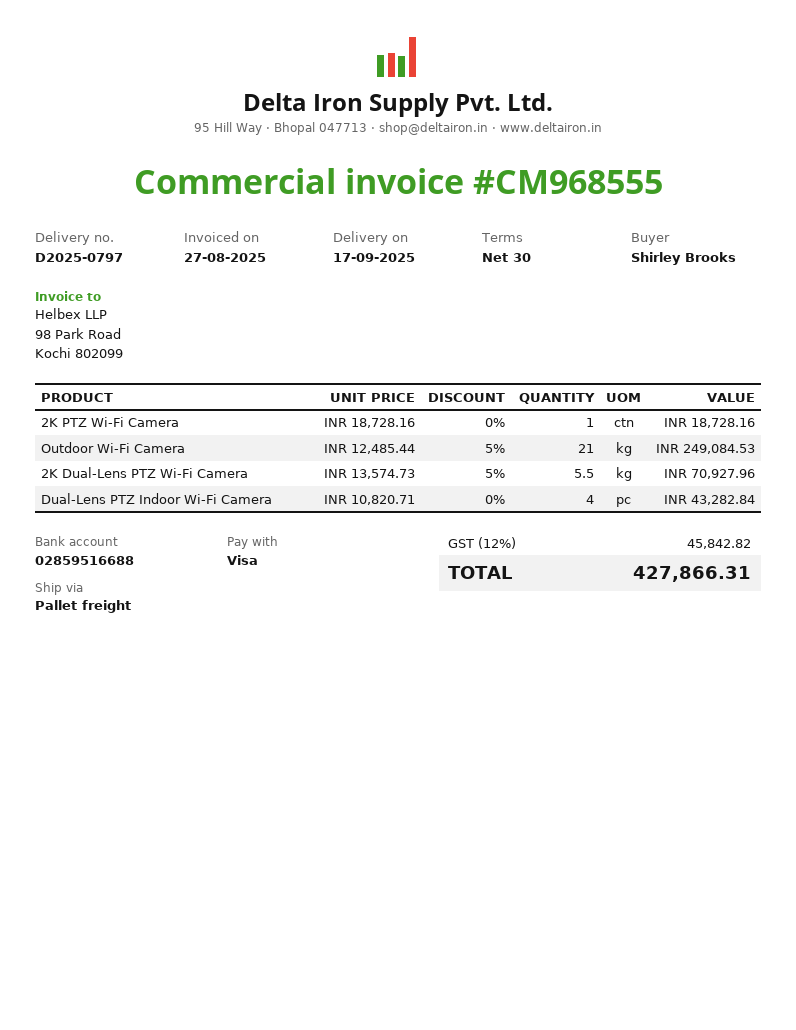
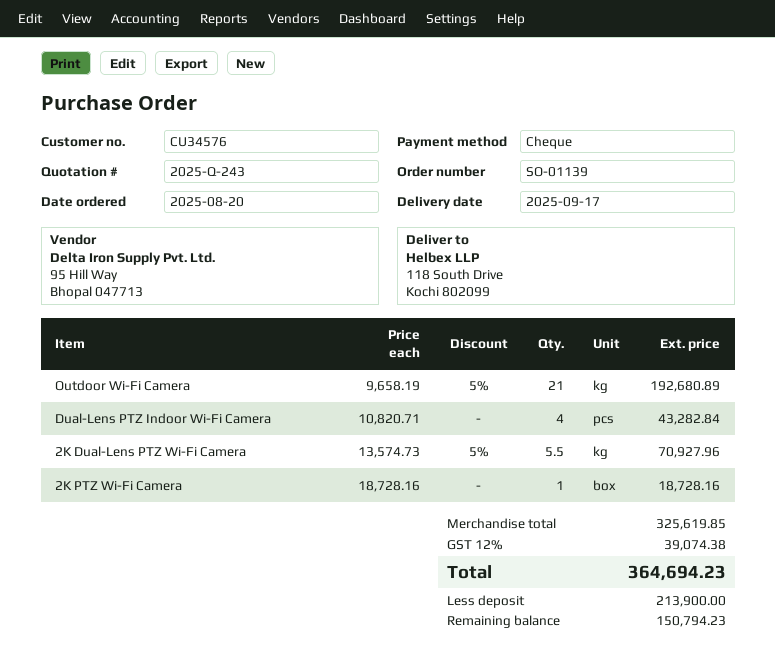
payment method: Visa -> cheque
Outdoor Wi-Fi Camera: 21 x 12485.44 - 5% = 249084.53 -> 21 x 9658.19 - 5% = 192680.89
tax: 12% = 45842.82 -> 12% = 39074.38
total: 427866.31 -> 364694.23

